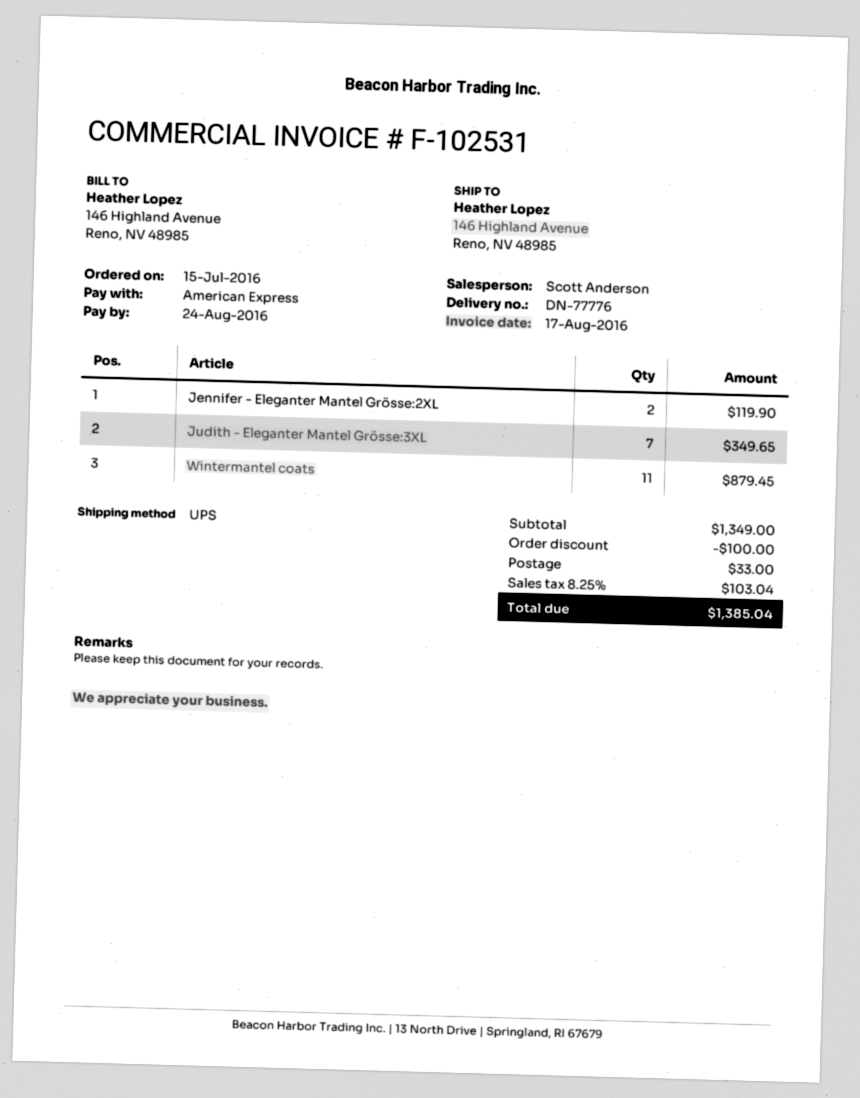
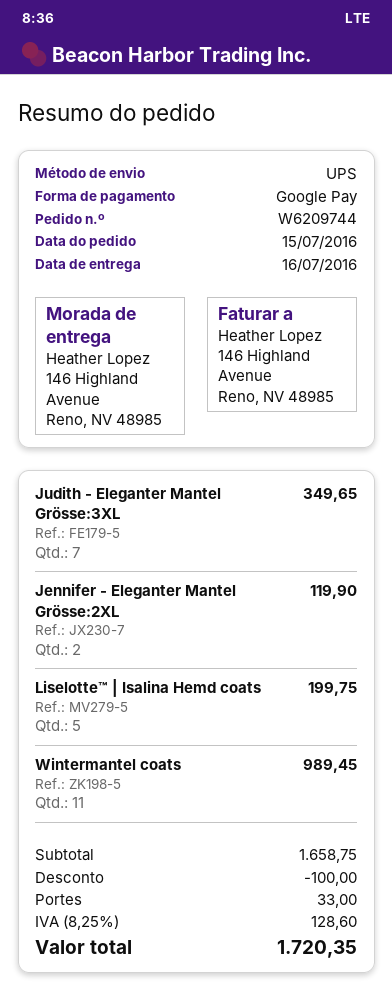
payment method: American Express -> Google Pay
Wintermantel coats: 11 for 879.45 -> 11 for 989.45
Liselotte™ | Isalina Hemd coats: none -> 5 for 199.75
subtotal: 1349.00 -> 1658.75
tax: 8.25% = 103.04 -> 8.25% = 128.60
total: 1385.04 -> 1720.35

